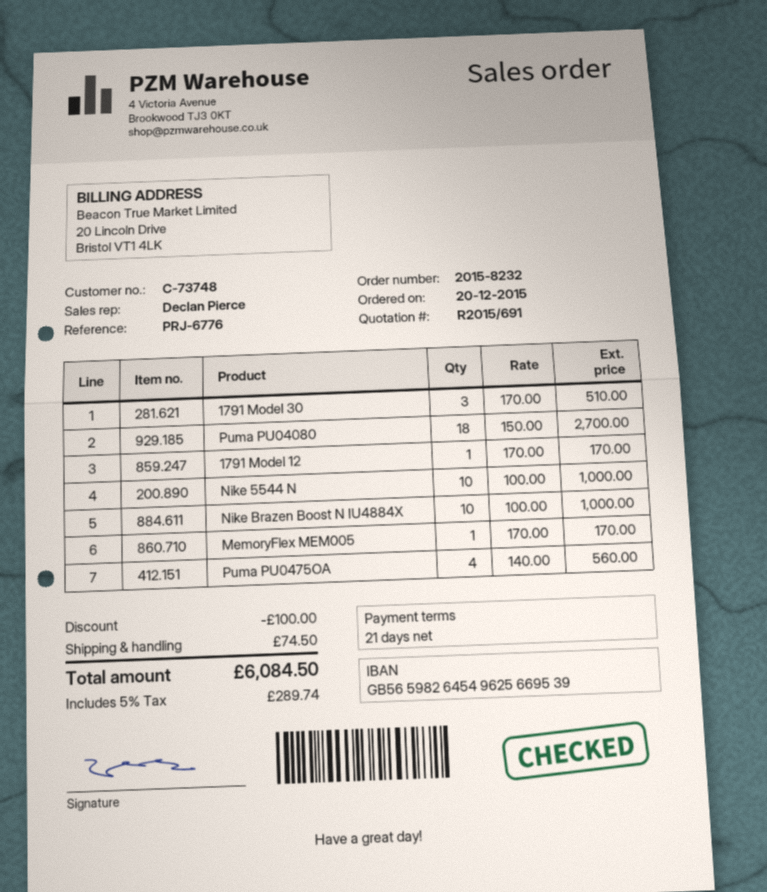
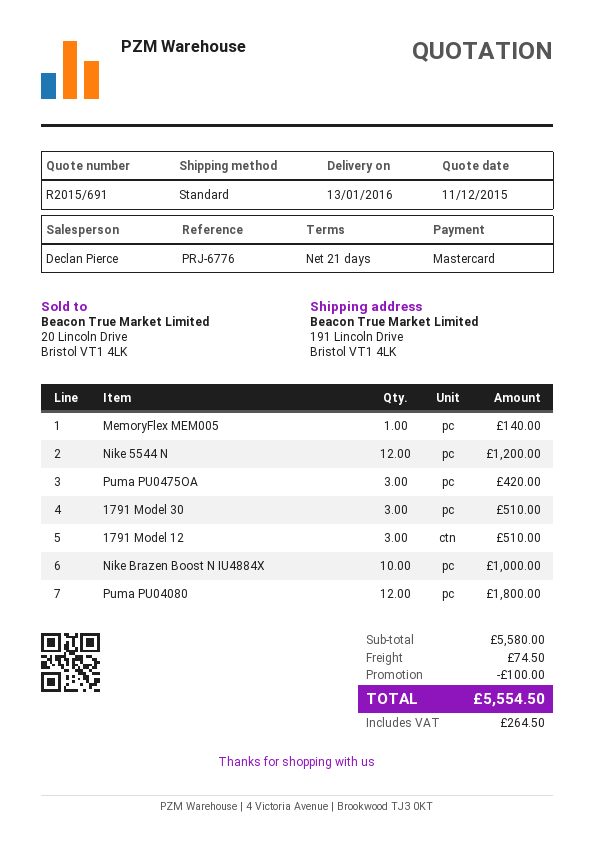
Puma PU04080: 18 for 2700.00 -> 12 for 1800.00
1791 Model 12: 1 for 170.00 -> 3 for 510.00
Nike 5544 N: 10 for 1000.00 -> 12 for 1200.00
MemoryFlex MEM005: 1 for 170.00 -> 1 for 140.00
Puma PU0475OA: 4 for 560.00 -> 3 for 420.00
tax: 289.74 -> 264.50
total: 6084.50 -> 5554.50

